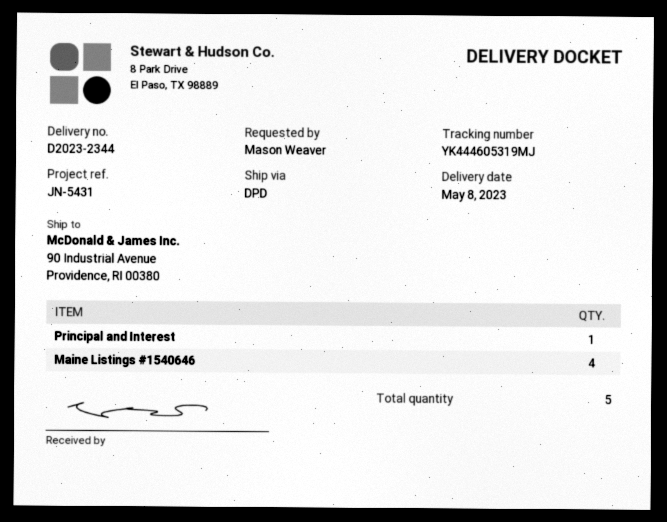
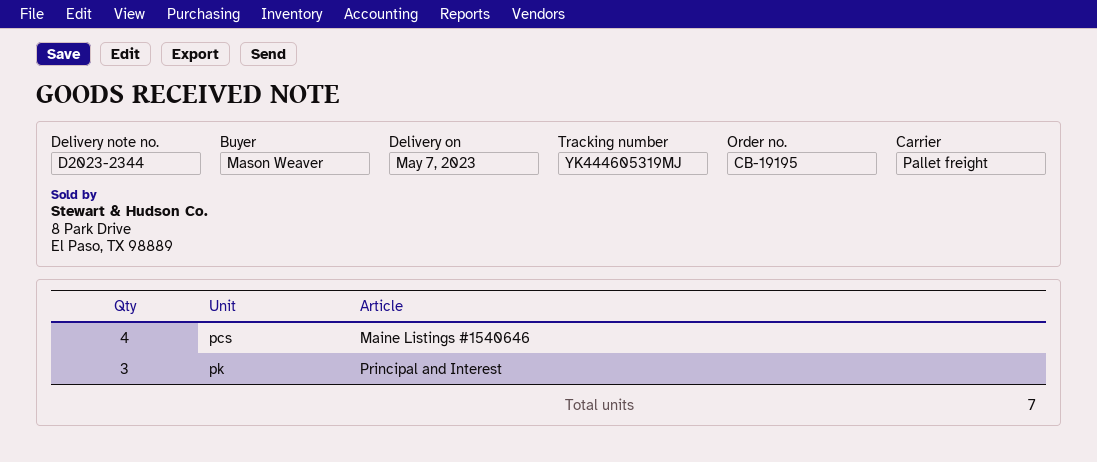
delivery date: 2023-05-08 -> 2023-05-07
shipping method: DPD -> pallet freight
Principal and Interest: 1 -> 3
total quantity: 5 -> 7

